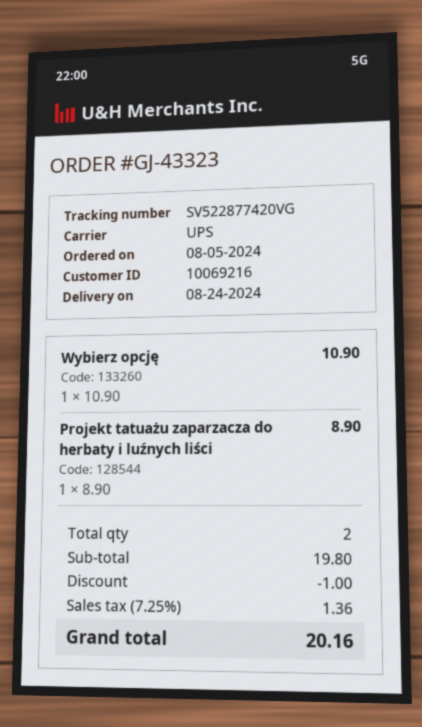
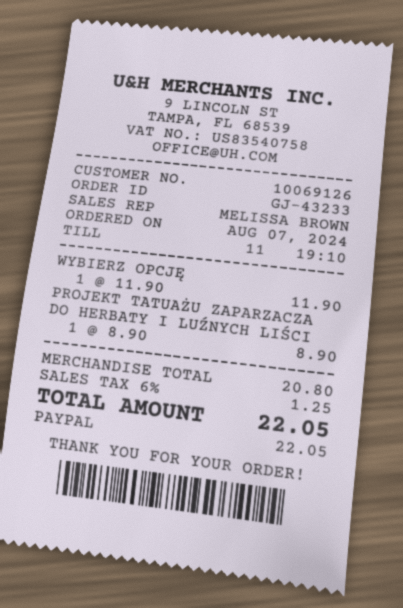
order number: GJ-43323 -> GJ-43233
order date: 2024-08-05 -> 2024-08-07
customer number: 10069216 -> 10069126
Wybierz opcję: 1 x 10.90 = 10.90 -> 1 x 11.90 = 11.90
subtotal: 19.80 -> 20.80
discount: 1.00 -> none
tax: 7.25% = 1.36 -> 6% = 1.25
total: 20.16 -> 22.05

